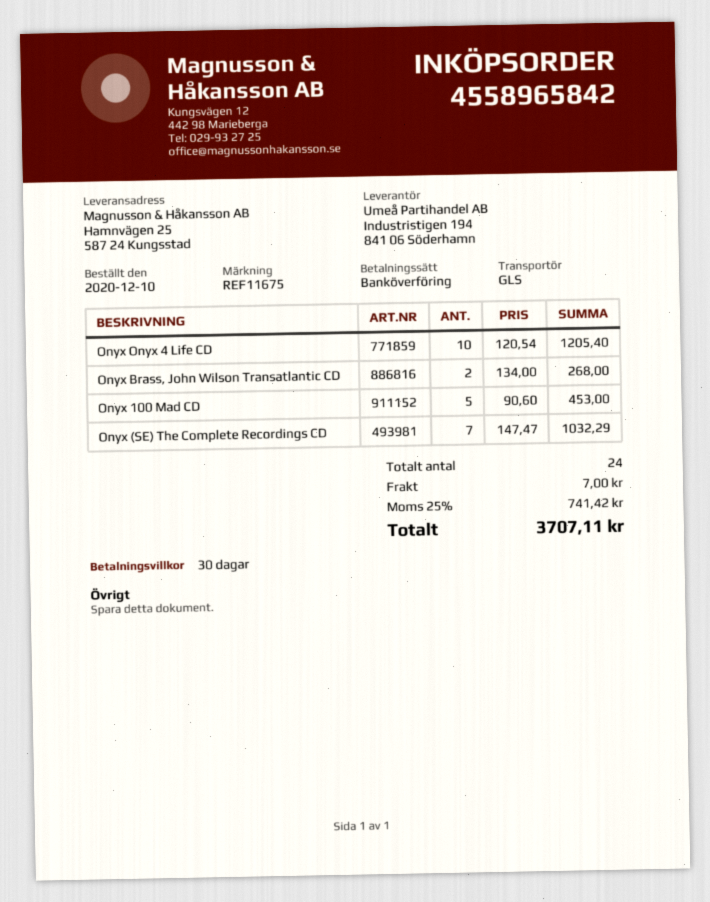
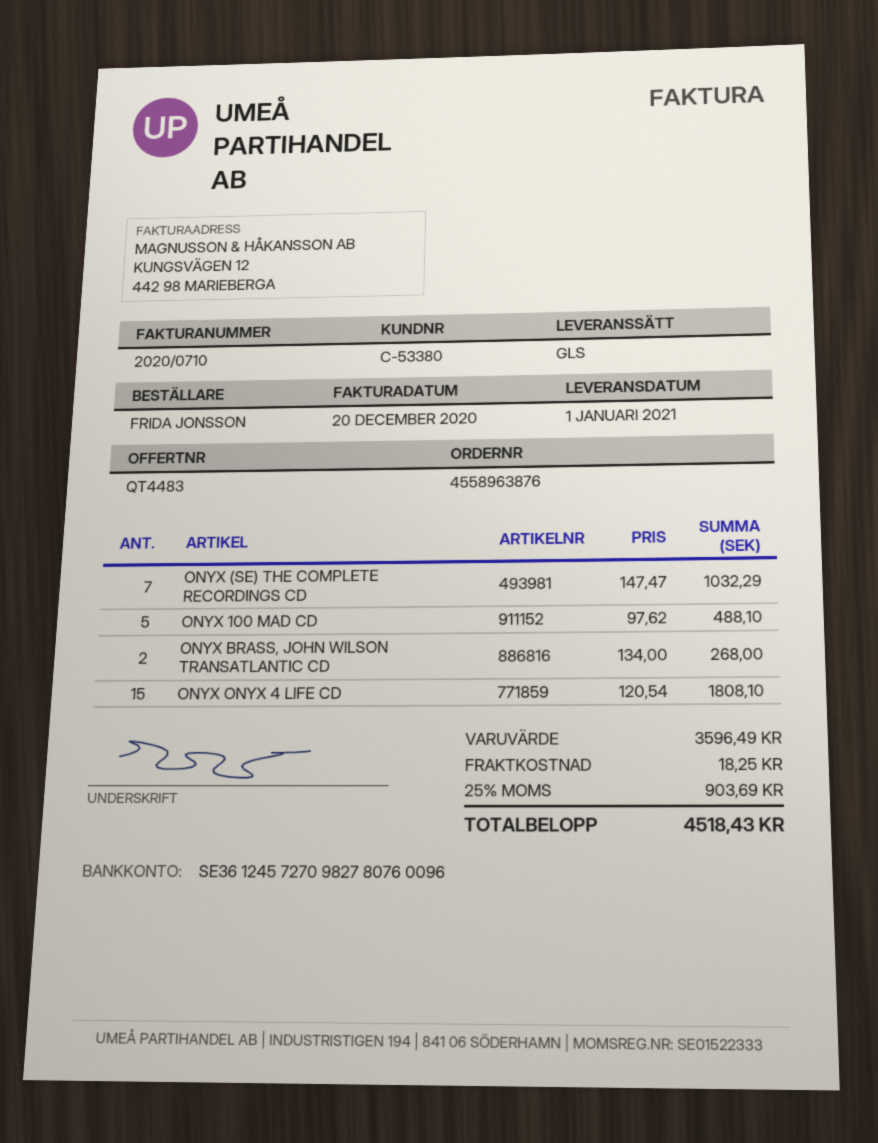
order number: 4558965842 -> 4558963876
Onyx Onyx 4 Life CD: 10 x 120.54 = 1205.40 -> 15 x 120.54 = 1808.10
Onyx 100 Mad CD: 5 x 90.60 = 453.00 -> 5 x 97.62 = 488.10
shipping: 7.00 -> 18.25
tax: 25% = 741.42 -> 25% = 903.69
total: 3707.11 -> 4518.43

